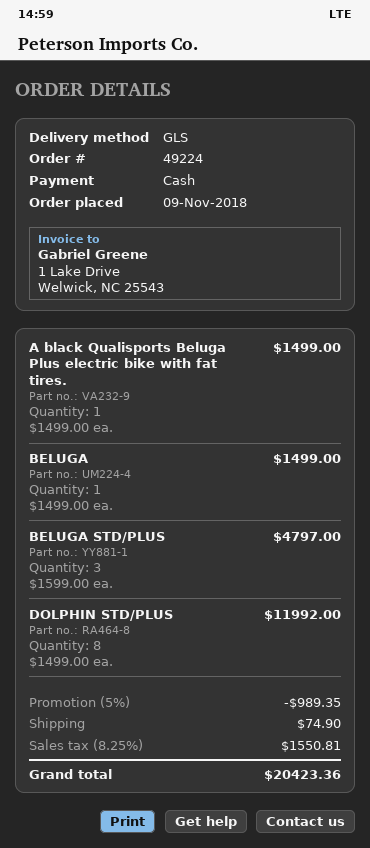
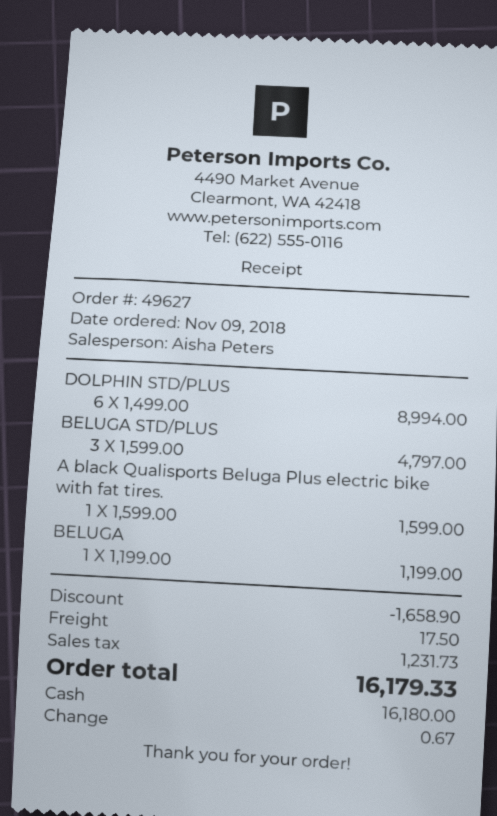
order number: 49224 -> 49627
A black Qualisports Beluga Plus electric bike with fat tires.: 1 x 1499.00 = 1499.00 -> 1 x 1599.00 = 1599.00
BELUGA: 1 x 1499.00 = 1499.00 -> 1 x 1199.00 = 1199.00
DOLPHIN STD/PLUS: 8 x 1499.00 = 11992.00 -> 6 x 1499.00 = 8994.00
discount: 989.35 -> 1658.90
shipping: 74.90 -> 17.50
tax: 1550.81 -> 1231.73
total: 20423.36 -> 16179.33

